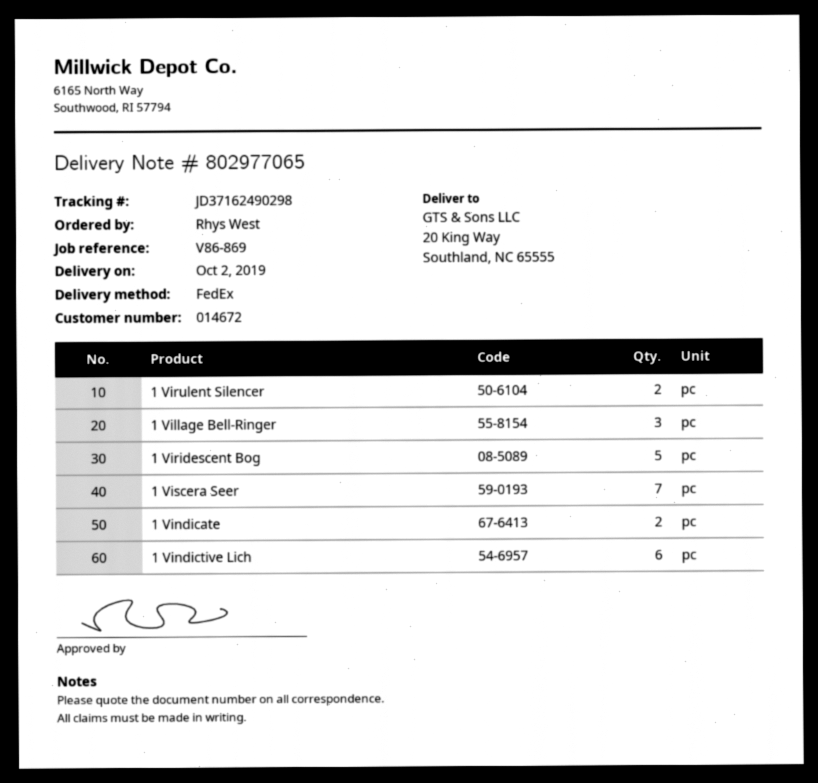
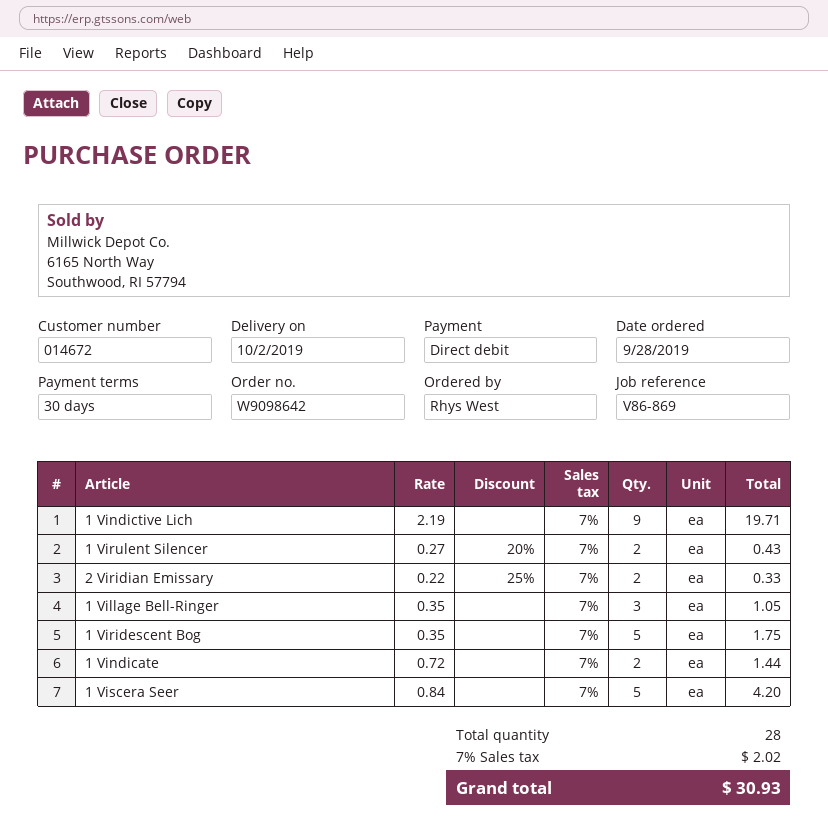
1 Viscera Seer: 7 -> 5
1 Vindictive Lich: 6 -> 9
2 Viridian Emissary: none -> 2

